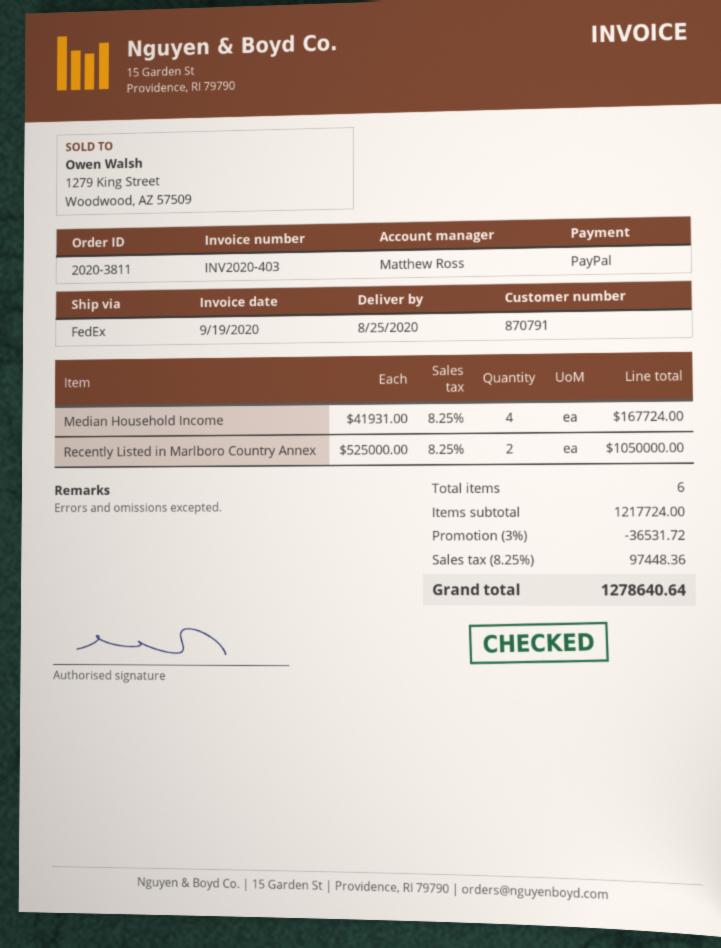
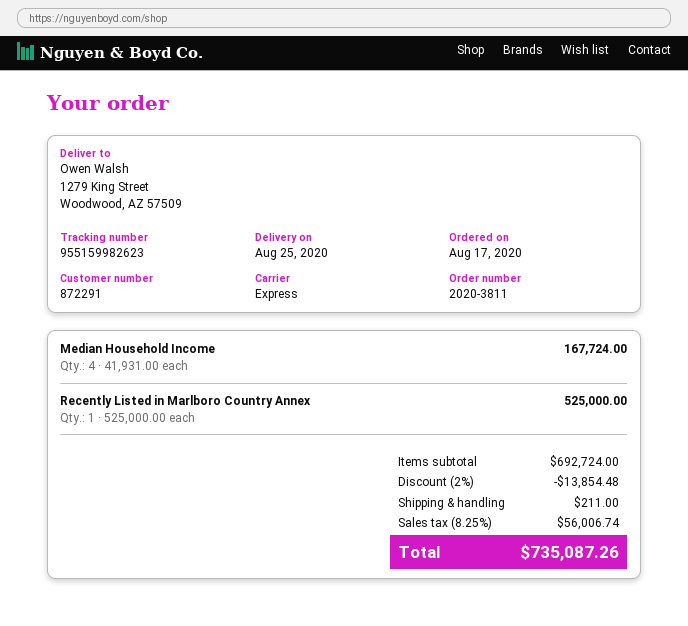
customer number: 870791 -> 872291
shipping method: FedEx -> express
Recently Listed in Marlboro Country Annex: 2 x 525000.00 = 1050000.00 -> 1 x 525000.00 = 525000.00
subtotal: 1217724.00 -> 692724.00
discount: 3% = 36531.72 -> 2% = 13854.48
shipping: none -> 211.00
tax: 8.25% = 97448.36 -> 8.25% = 56006.74
total: 1278640.64 -> 735087.26

